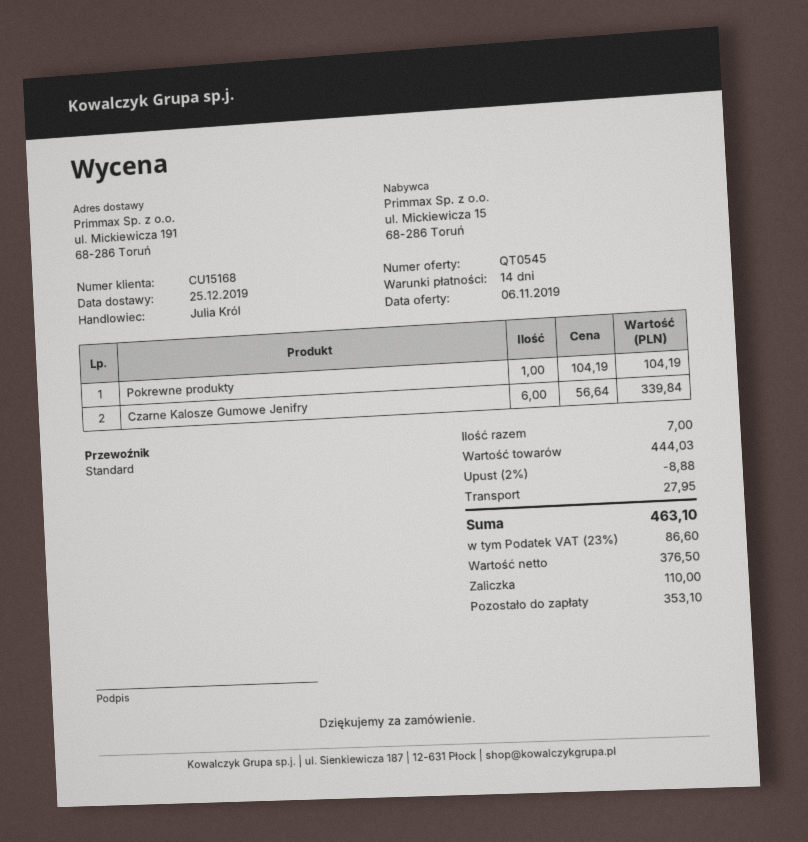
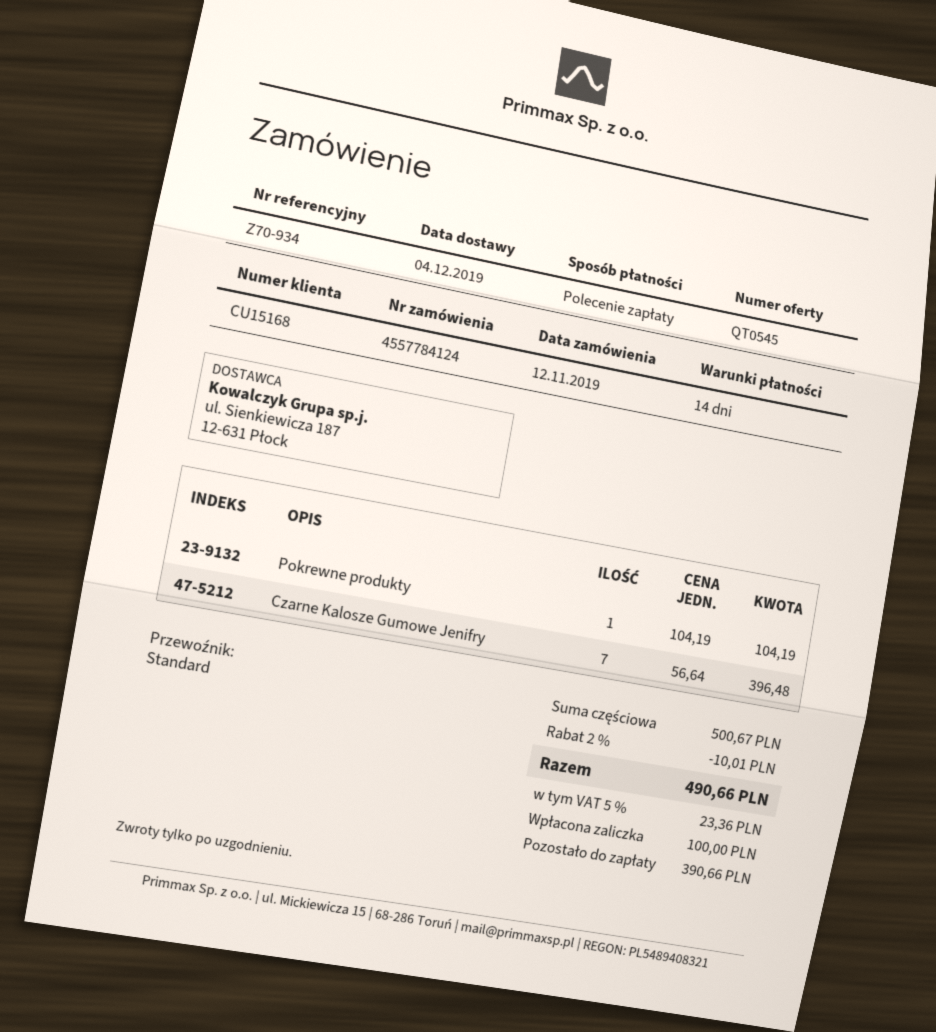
delivery date: 2019-12-25 -> 2019-12-04
Czarne Kalosze Gumowe Jenifry: 6 x 56.64 = 339.84 -> 7 x 56.64 = 396.48
subtotal: 444.03 -> 500.67
discount: 2% = 8.88 -> 2% = 10.01
shipping: 27.95 -> none
tax: 23% = 86.60 -> 5% = 23.36
total: 463.10 -> 490.66
deposit: 110.00 -> 100.00
balance: 353.10 -> 390.66

